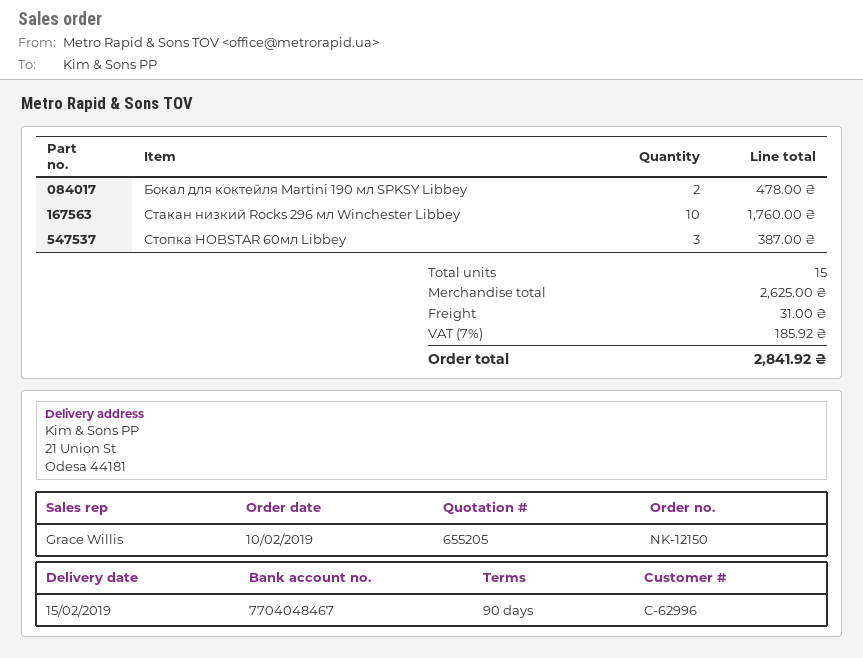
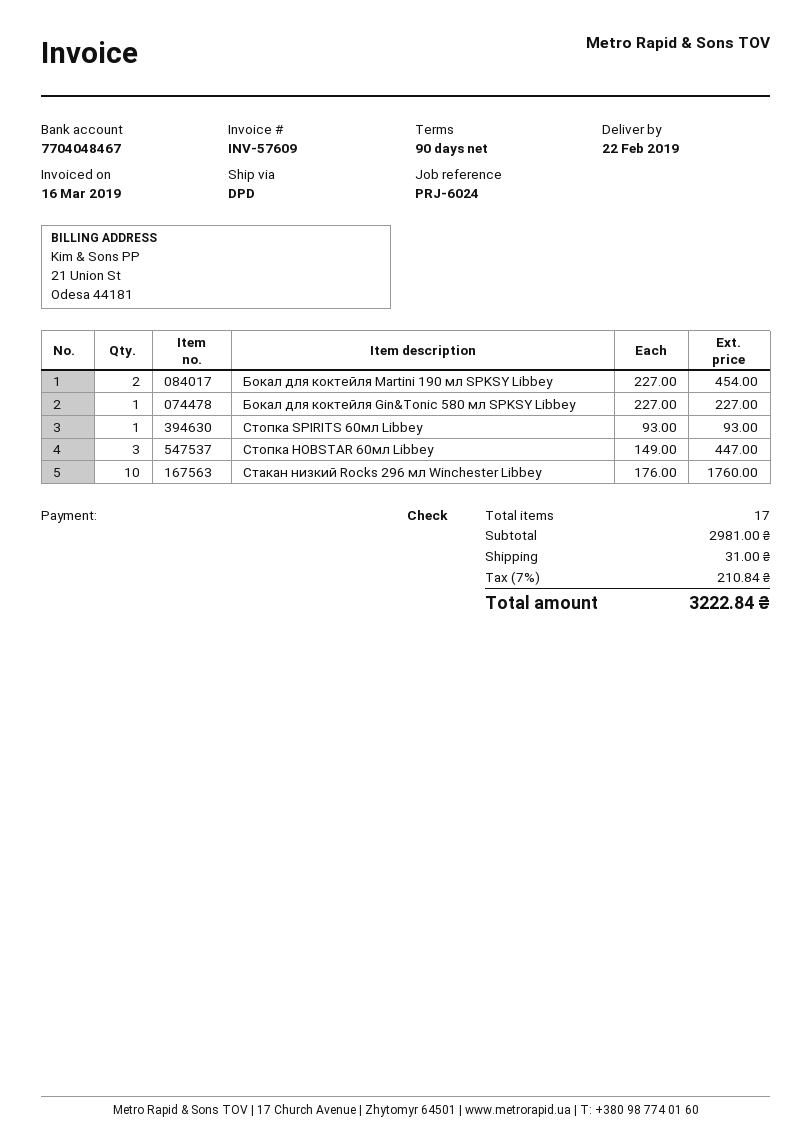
delivery date: 2019-02-15 -> 2019-02-22
Бокал для коктейля Martini 190 мл SPKSY Libbey: 2 for 478.00 -> 2 for 454.00
Стопка HOBSTAR 60мл Libbey: 3 for 387.00 -> 3 for 447.00
Бокал для коктейля Gin&Tonic 580 мл SPKSY Libbey: none -> 1 for 227.00
Стопка SPIRITS 60мл Libbey: none -> 1 for 93.00
total quantity: 15 -> 17
subtotal: 2625.00 -> 2981.00
tax: 7% = 185.92 -> 7% = 210.84
total: 2841.92 -> 3222.84

